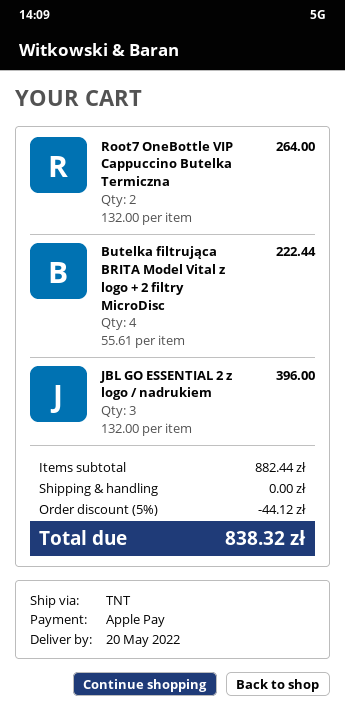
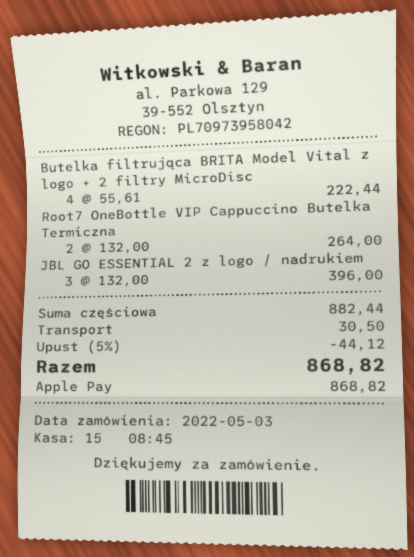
shipping: 0.00 -> 30.50
total: 838.32 -> 868.82

